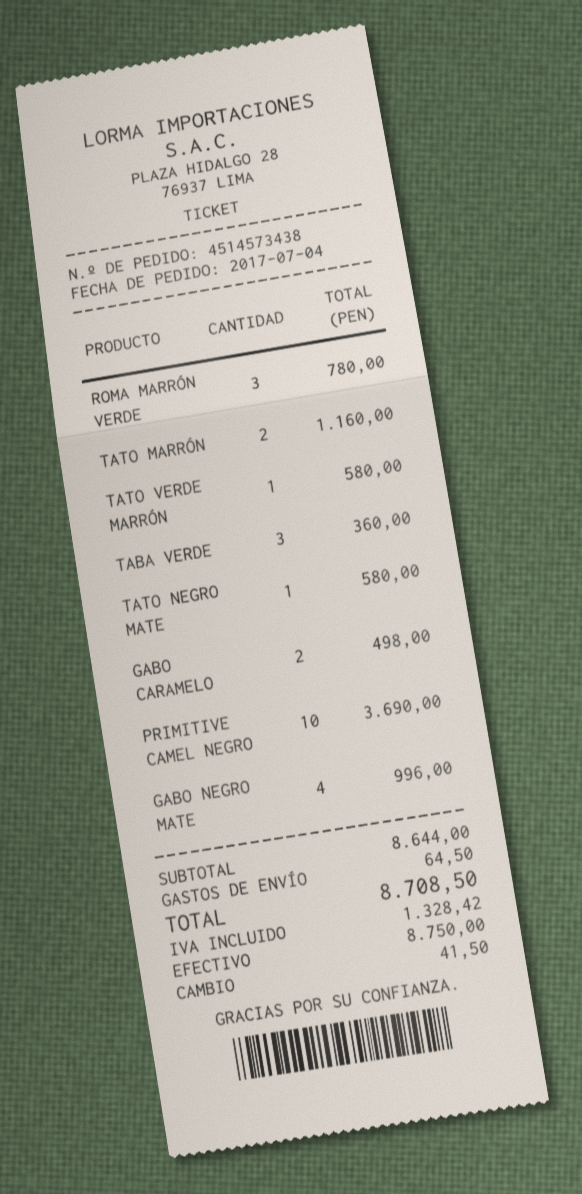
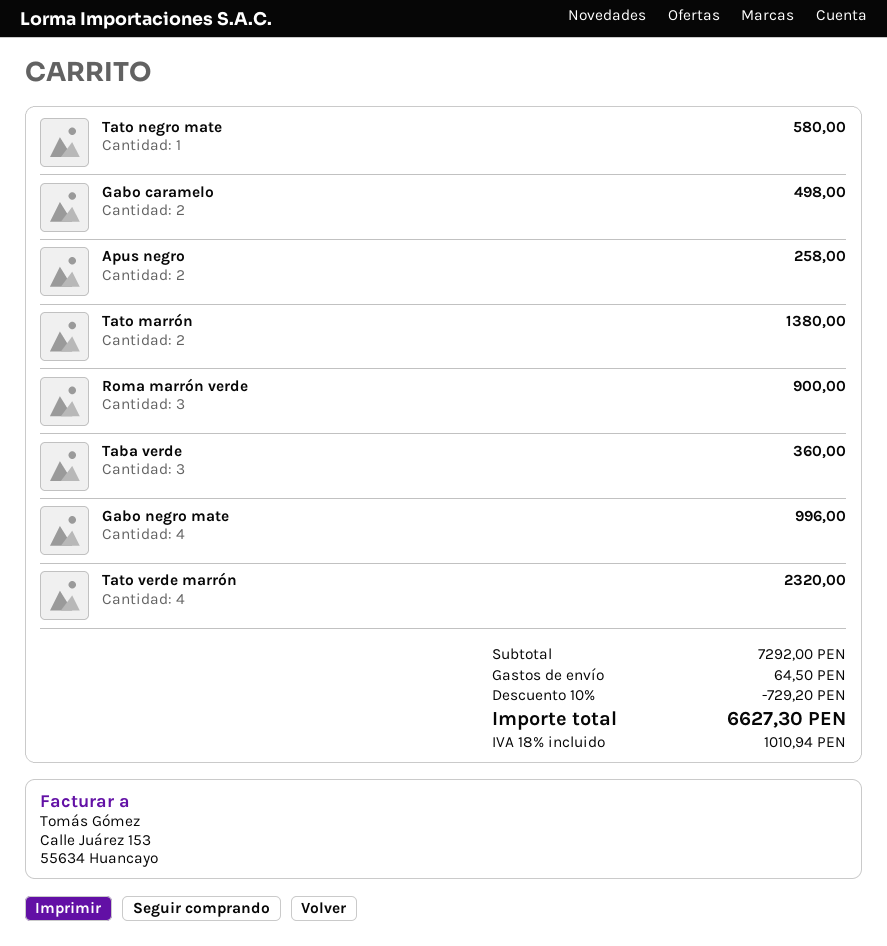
ROMA MARRÓN VERDE: 3 for 780.00 -> 3 for 900.00
TATO MARRÓN: 2 for 1160.00 -> 2 for 1380.00
TATO VERDE MARRÓN: 1 for 580.00 -> 4 for 2320.00
PRIMITIVE CAMEL NEGRO: 10 for 3690.00 -> none
Apus negro: none -> 2 for 258.00
subtotal: 8644.00 -> 7292.00
discount: none -> 10% = 729.20
tax: 1328.42 -> 1010.94
total: 8708.50 -> 6627.30

